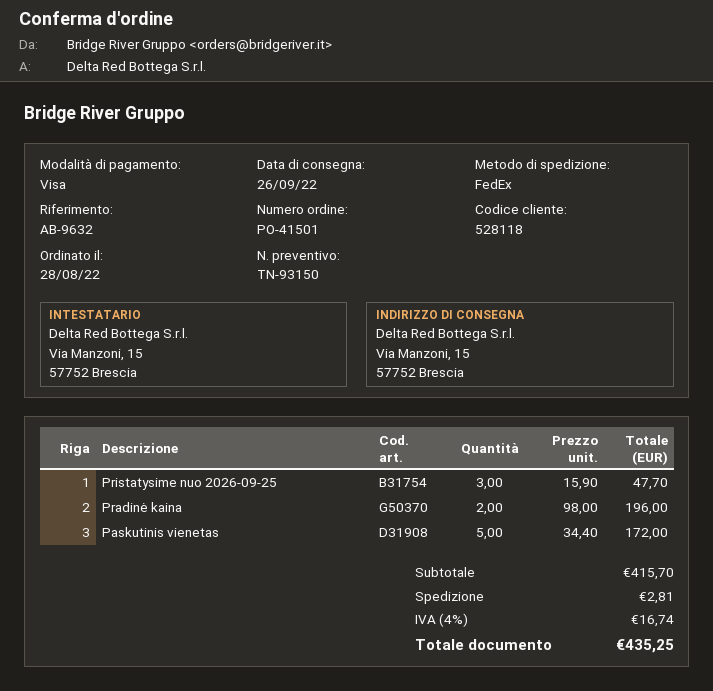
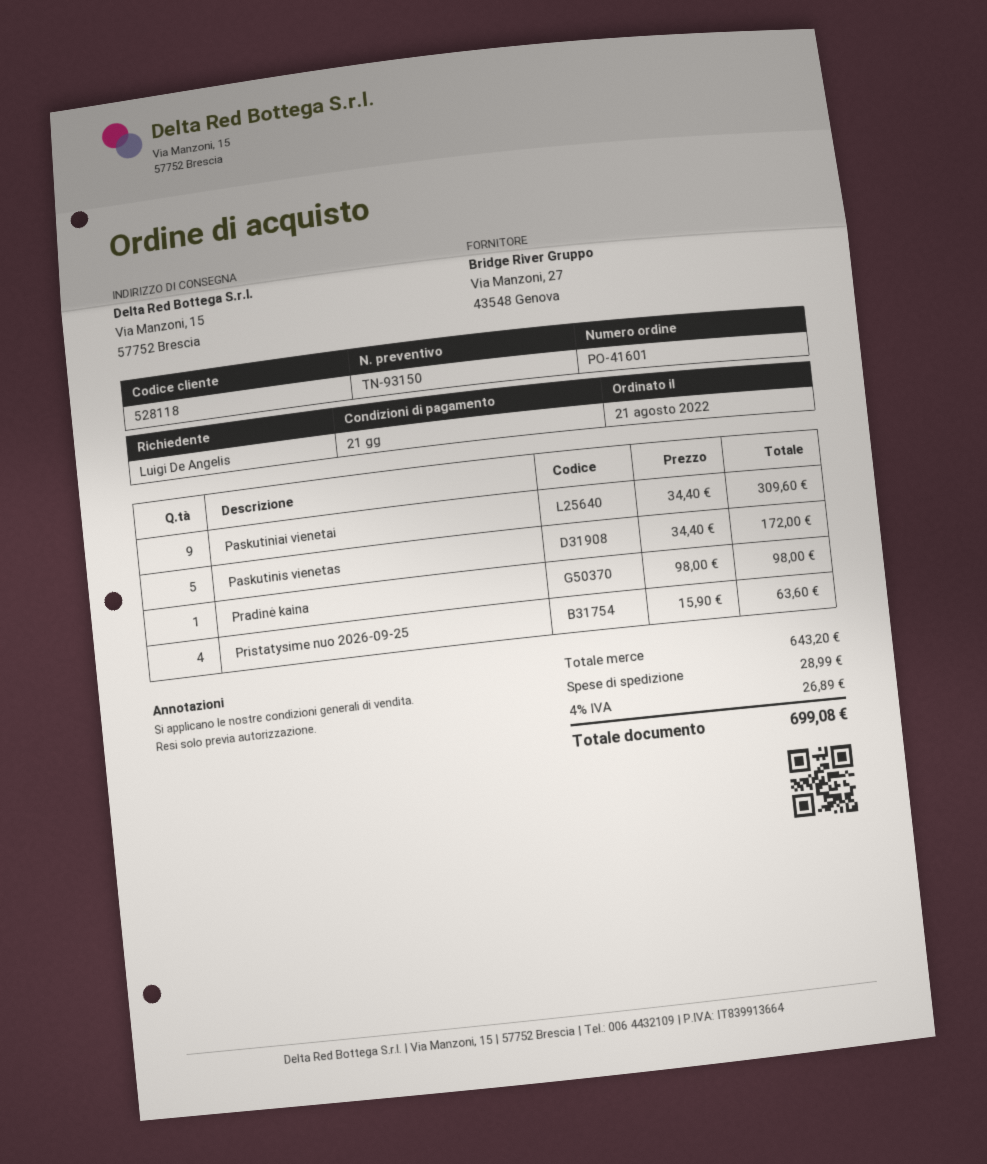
order number: PO-41501 -> PO-41601
order date: 2022-08-28 -> 2022-08-21
Pristatysime nuo 2026‑09‑25: 3 x 15.90 = 47.70 -> 4 x 15.90 = 63.60
Pradinė kaina: 2 x 98.00 = 196.00 -> 1 x 98.00 = 98.00
Paskutiniai vienetai: none -> 9 x 34.40 = 309.60
subtotal: 415.70 -> 643.20
shipping: 2.81 -> 28.99
tax: 4% = 16.74 -> 4% = 26.89
total: 435.25 -> 699.08

